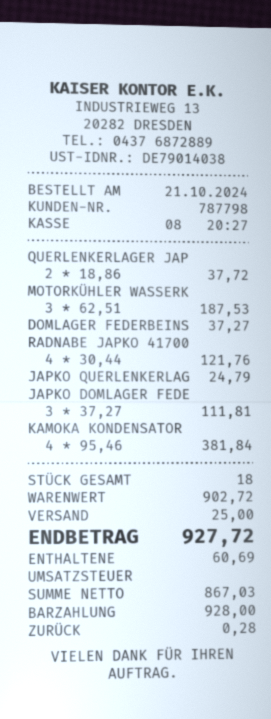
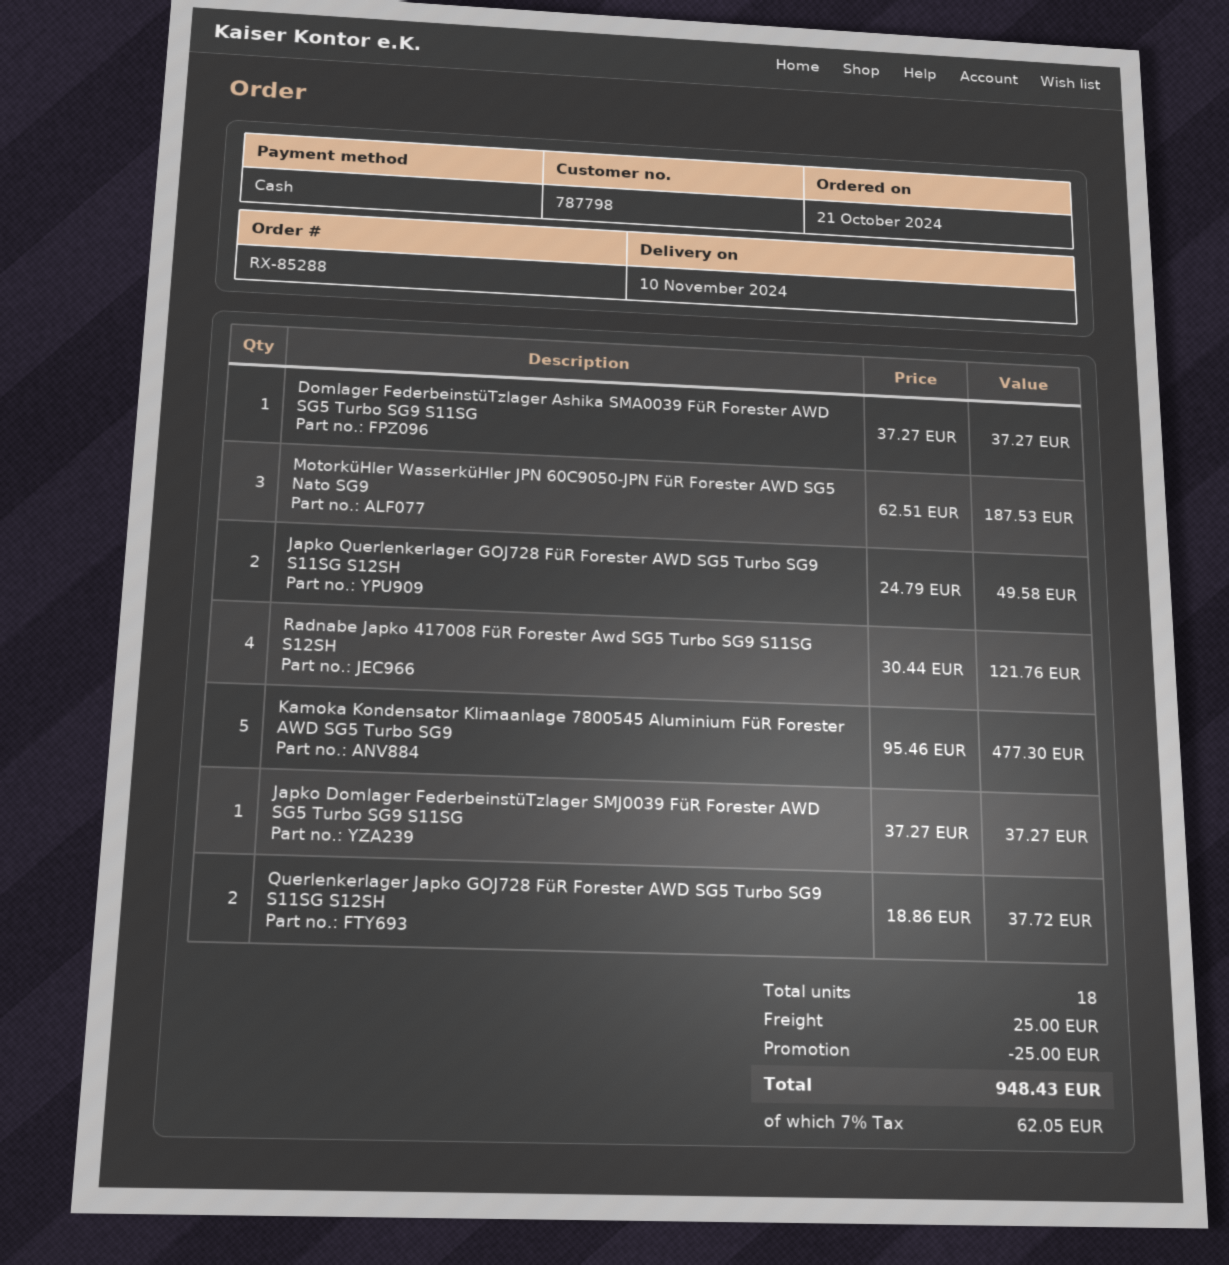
JAPKO QUERLENKERLAG: 1 x 24.79 = 24.79 -> 2 x 24.79 = 49.58
JAPKO DOMLAGER FEDE: 3 x 37.27 = 111.81 -> 1 x 37.27 = 37.27
KAMOKA KONDENSATOR: 4 x 95.46 = 381.84 -> 5 x 95.46 = 477.30
discount: none -> 25.00
tax: 60.69 -> 62.05
total: 927.72 -> 948.43

